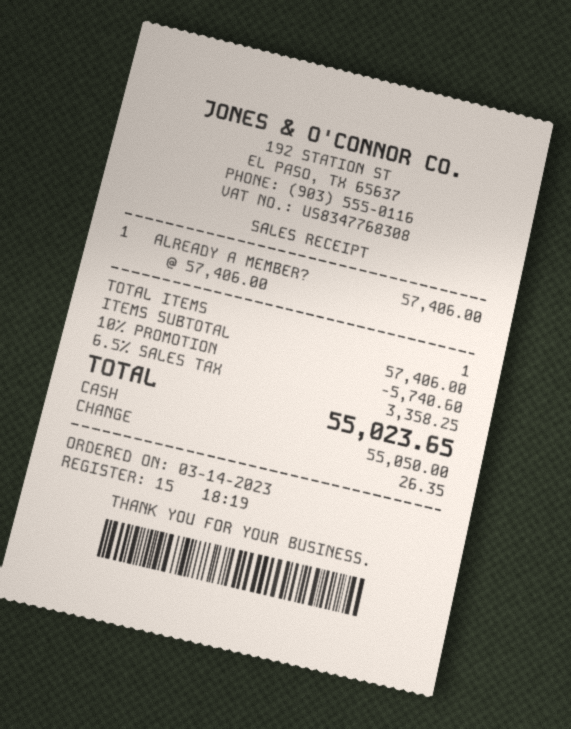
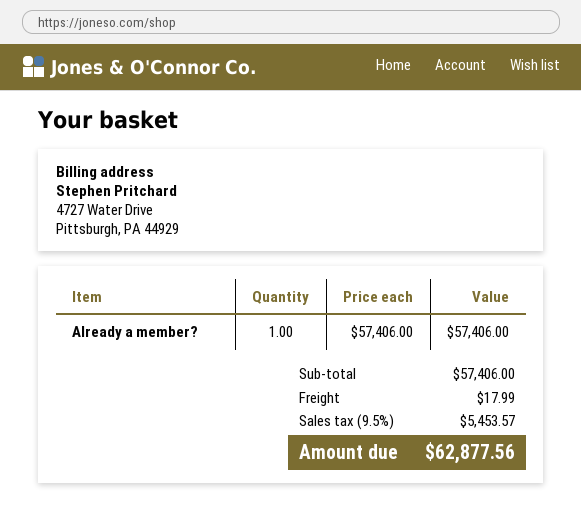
discount: 10% = 5740.60 -> none
shipping: none -> 17.99
tax: 6.5% = 3358.25 -> 9.5% = 5453.57
total: 55023.65 -> 62877.56

